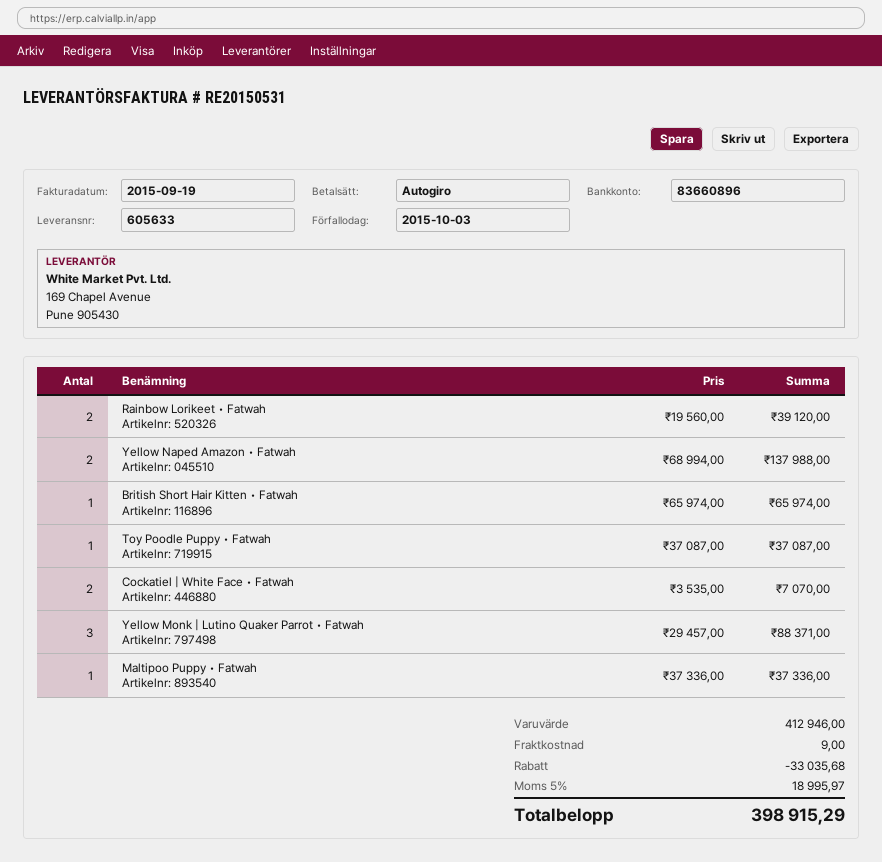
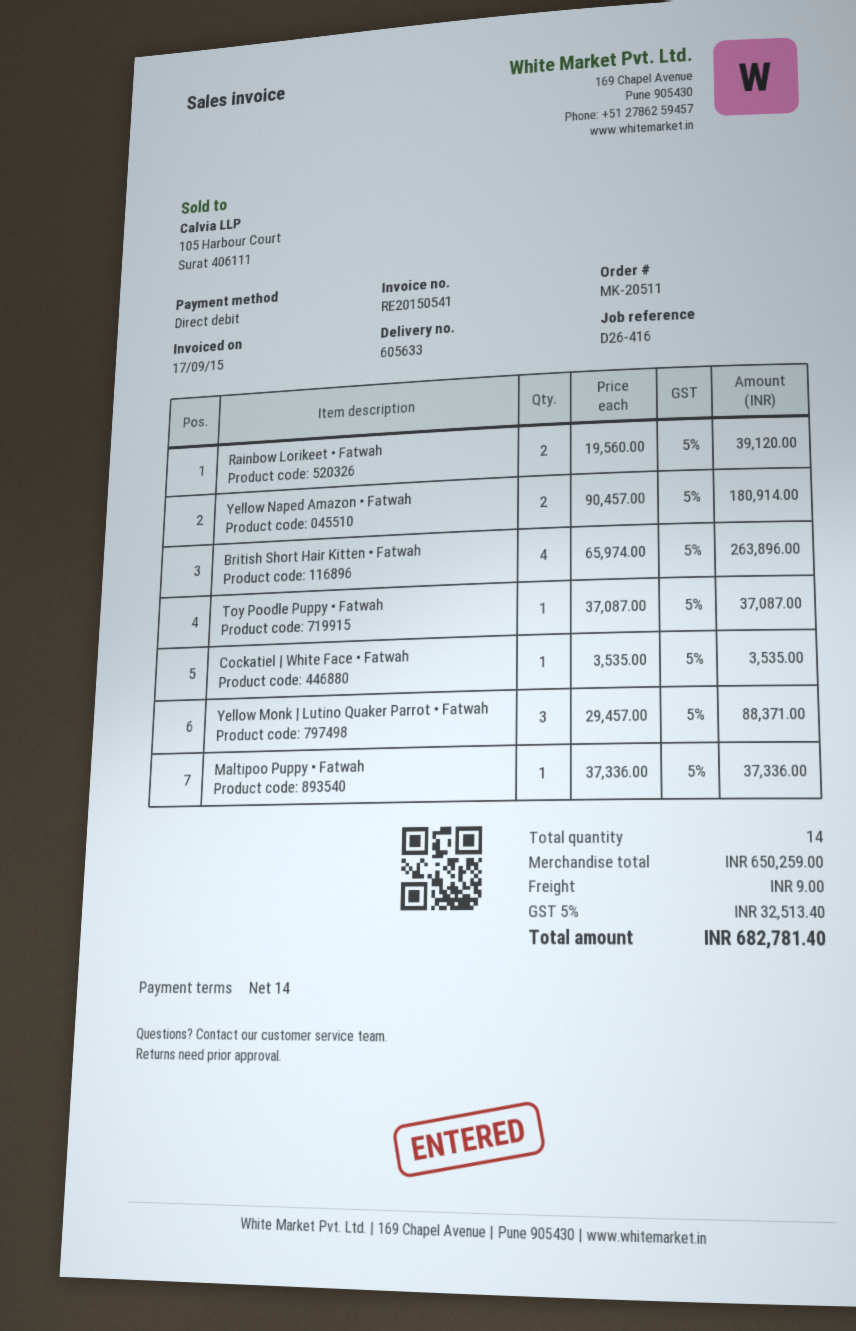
invoice number: RE20150531 -> RE20150541
invoice date: 2015-09-19 -> 2015-09-17
Yellow Naped Amazon • Fatwah: 2 x 68994.00 = 137988.00 -> 2 x 90457.00 = 180914.00
British Short Hair Kitten • Fatwah: 1 x 65974.00 = 65974.00 -> 4 x 65974.00 = 263896.00
Cockatiel | White Face • Fatwah: 2 x 3535.00 = 7070.00 -> 1 x 3535.00 = 3535.00
subtotal: 412946.00 -> 650259.00
discount: 33035.68 -> none
tax: 5% = 18995.97 -> 5% = 32513.40
total: 398915.29 -> 682781.40

